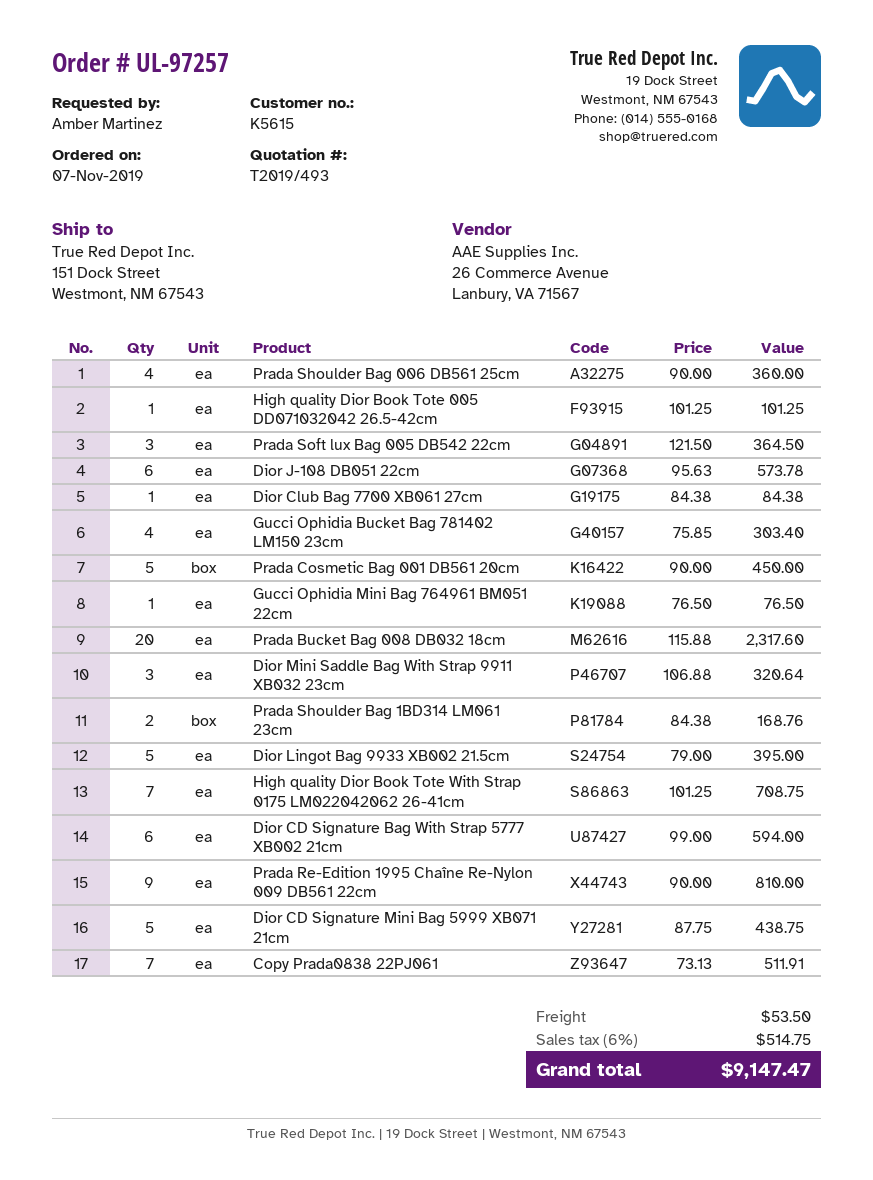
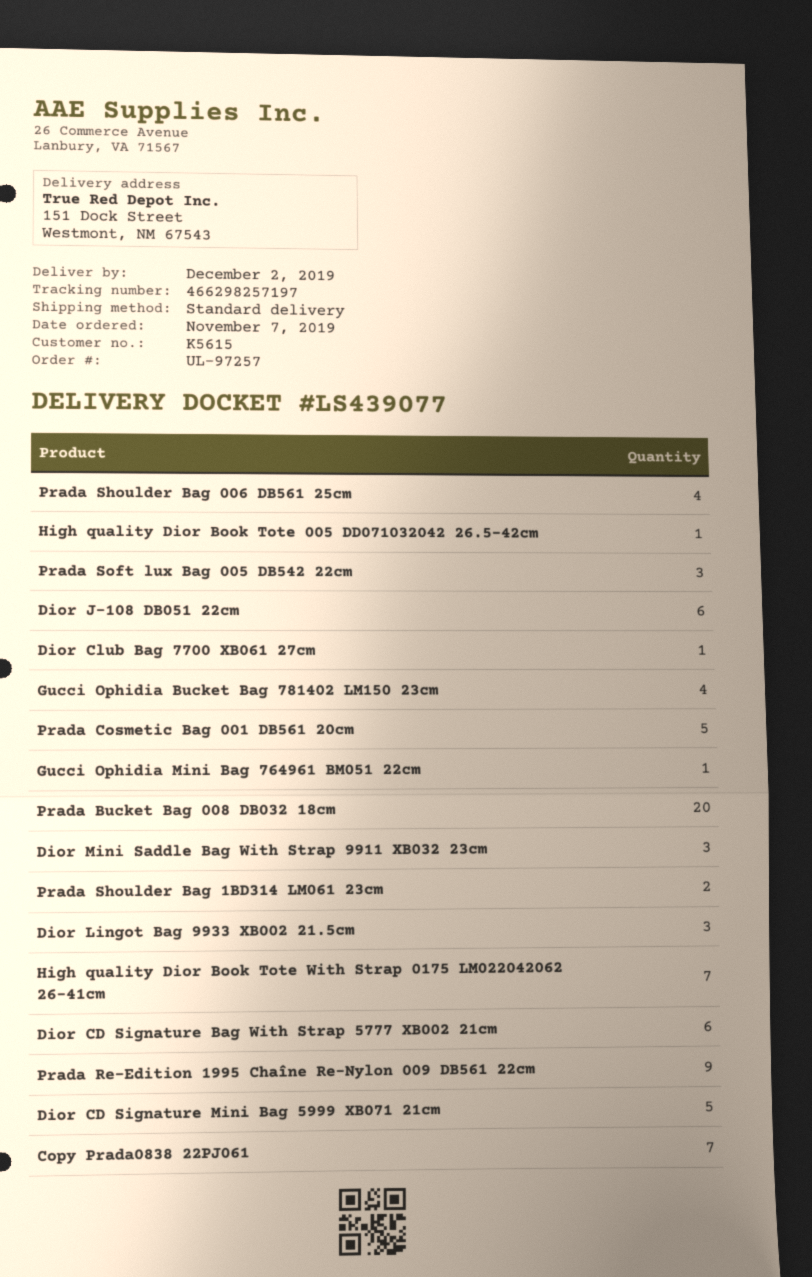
Dior Lingot Bag 9933 XB002 21.5cm: 5 -> 3

